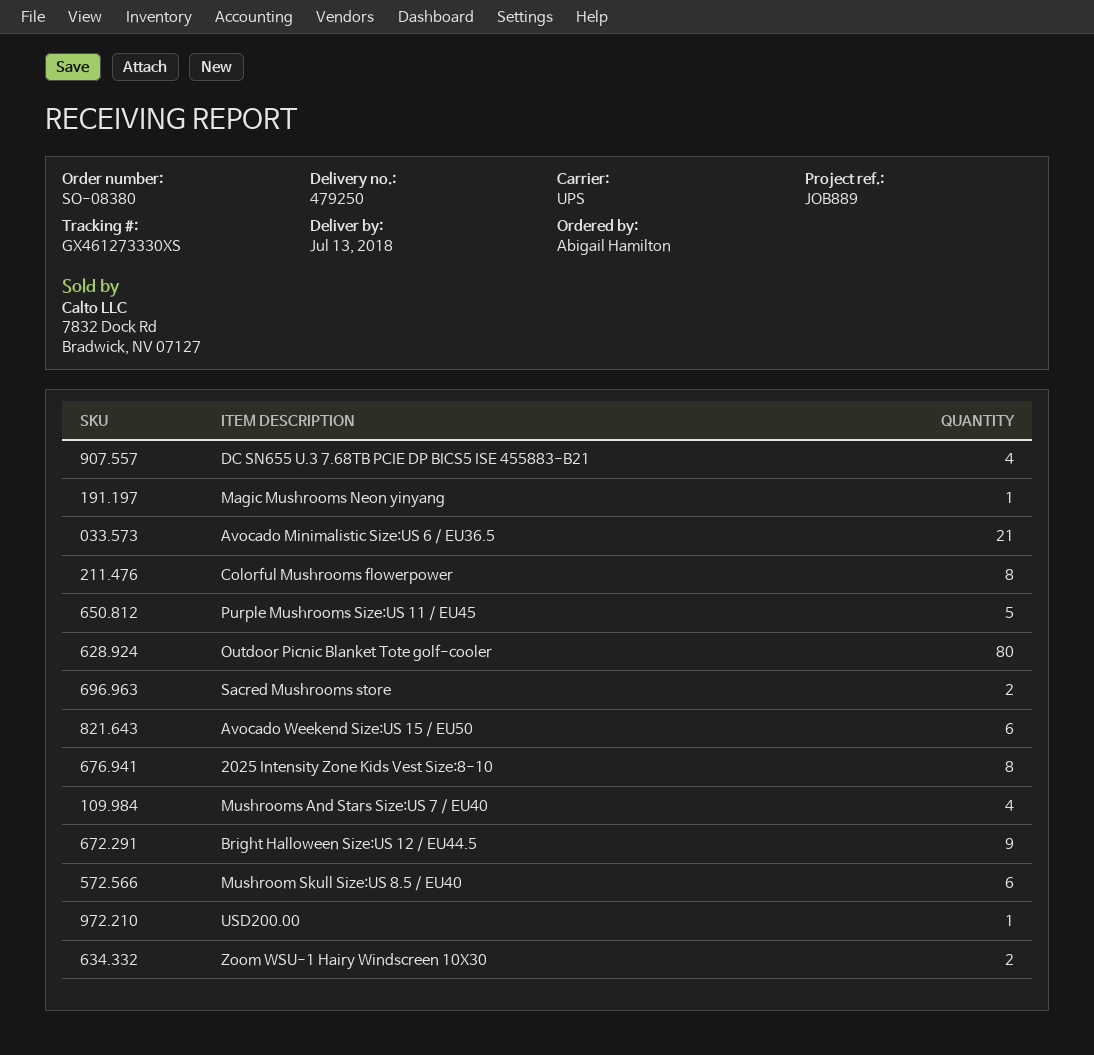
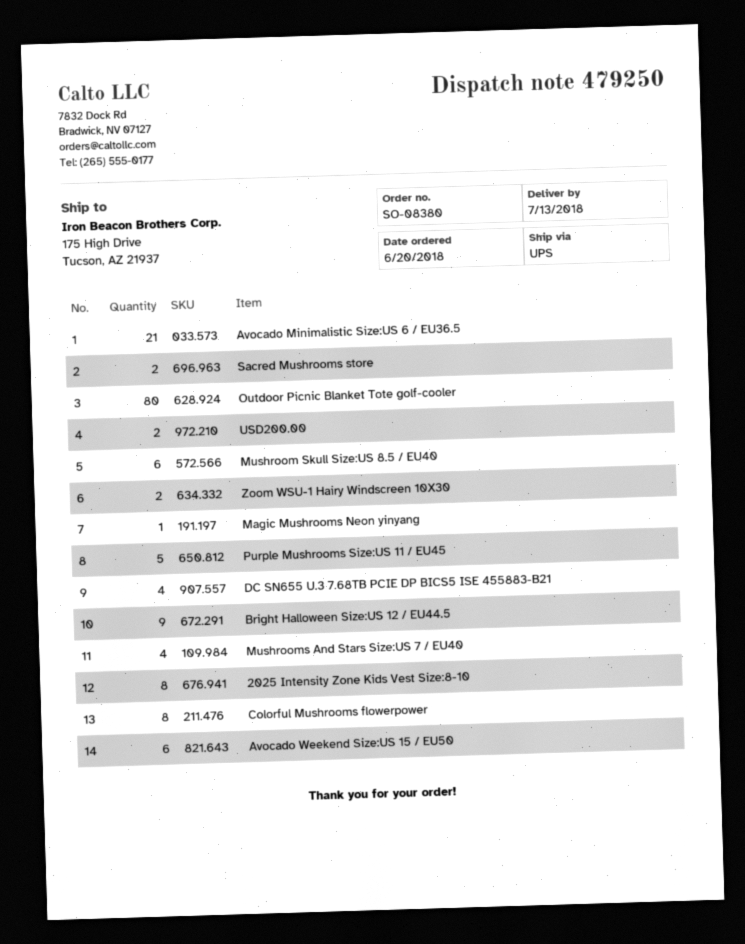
USD200.00: 1 -> 2

